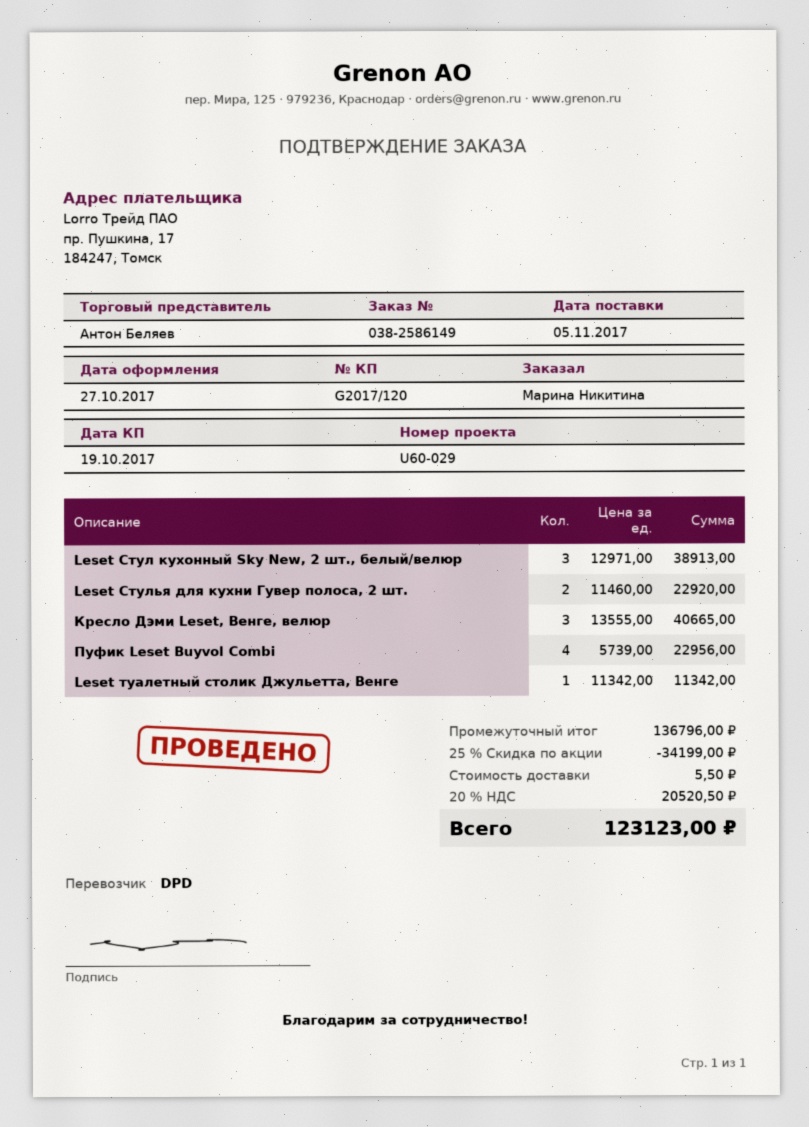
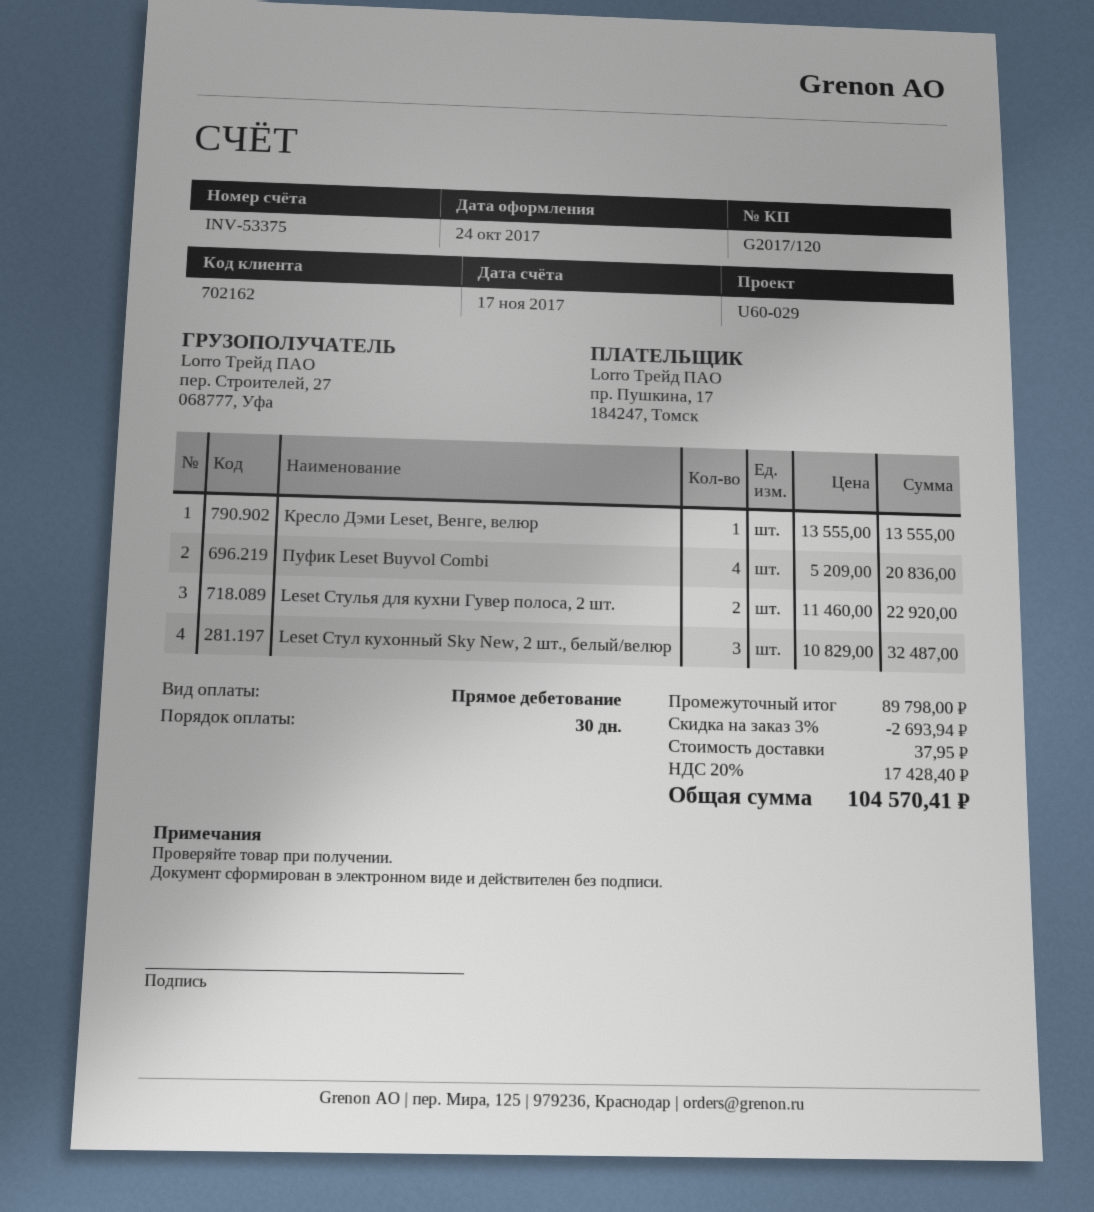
order date: 2017-10-27 -> 2017-10-24
Leset Стул кухонный Sky New, 2 шт., белый/велюр: 3 x 12971.00 = 38913.00 -> 3 x 10829.00 = 32487.00
Кресло Дэми Leset, Венге, велюр: 3 x 13555.00 = 40665.00 -> 1 x 13555.00 = 13555.00
Пуфик Leset Buyvol Combi: 4 x 5739.00 = 22956.00 -> 4 x 5209.00 = 20836.00
Leset туалетный столик Джульетта, Венге: 1 x 11342.00 = 11342.00 -> none
subtotal: 136796.00 -> 89798.00
discount: 25% = 34199.00 -> 3% = 2693.94
shipping: 5.50 -> 37.95
tax: 20% = 20520.50 -> 20% = 17428.40
total: 123123.00 -> 104570.41

